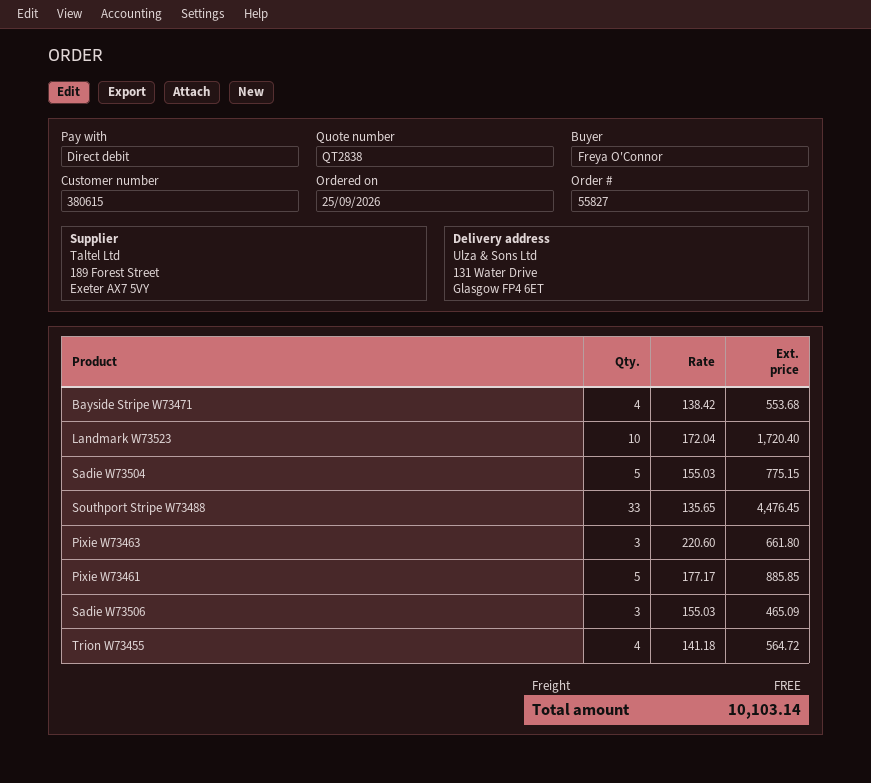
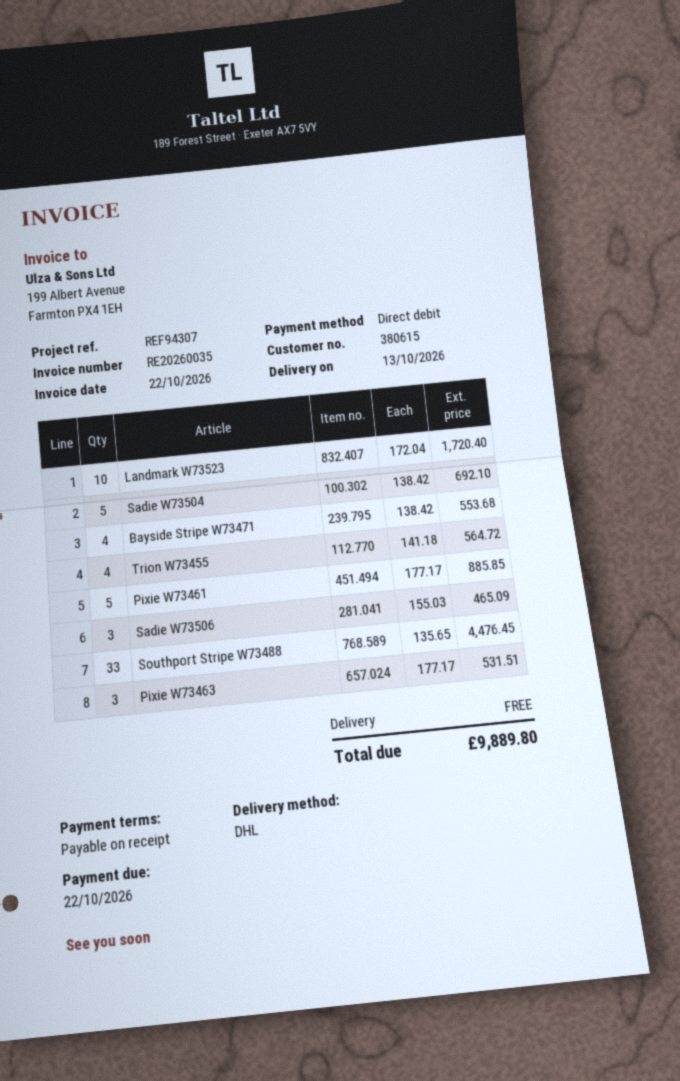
Sadie W73504: 5 x 155.03 = 775.15 -> 5 x 138.42 = 692.10
Pixie W73463: 3 x 220.60 = 661.80 -> 3 x 177.17 = 531.51
total: 10103.14 -> 9889.80

